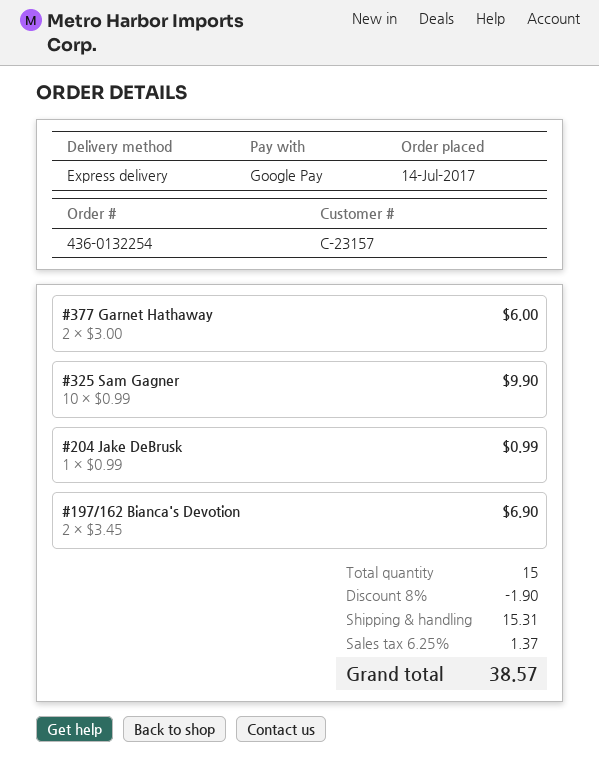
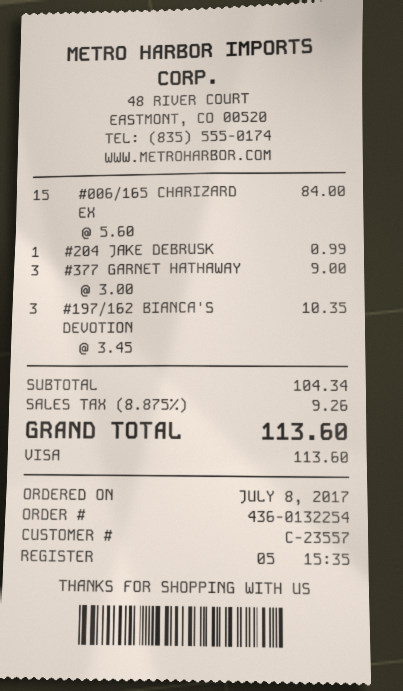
order date: 2017-07-14 -> 2017-07-08
customer number: C-23157 -> C-23557
payment method: Google Pay -> Visa
#377 Garnet Hathaway: 2 x 3.00 = 6.00 -> 3 x 3.00 = 9.00
#325 Sam Gagner: 10 x 0.99 = 9.90 -> none
#197/162 Bianca's Devotion: 2 x 3.45 = 6.90 -> 3 x 3.45 = 10.35
#006/165 CHARIZARD EX: none -> 15 x 5.60 = 84.00
discount: 8% = 1.90 -> none
shipping: 15.31 -> none
tax: 6.25% = 1.37 -> 8.875% = 9.26
total: 38.57 -> 113.60

